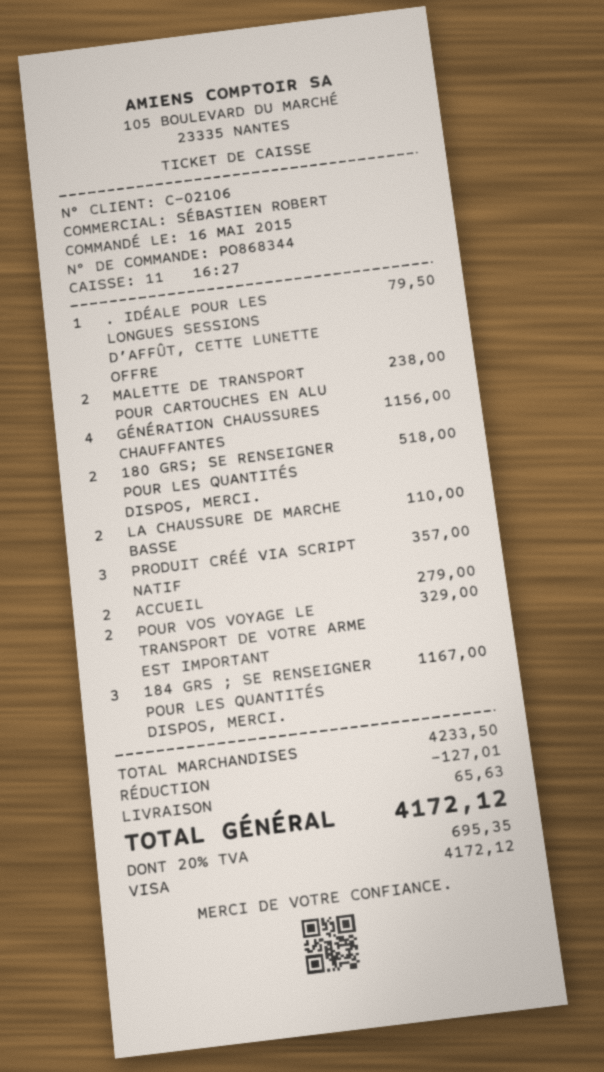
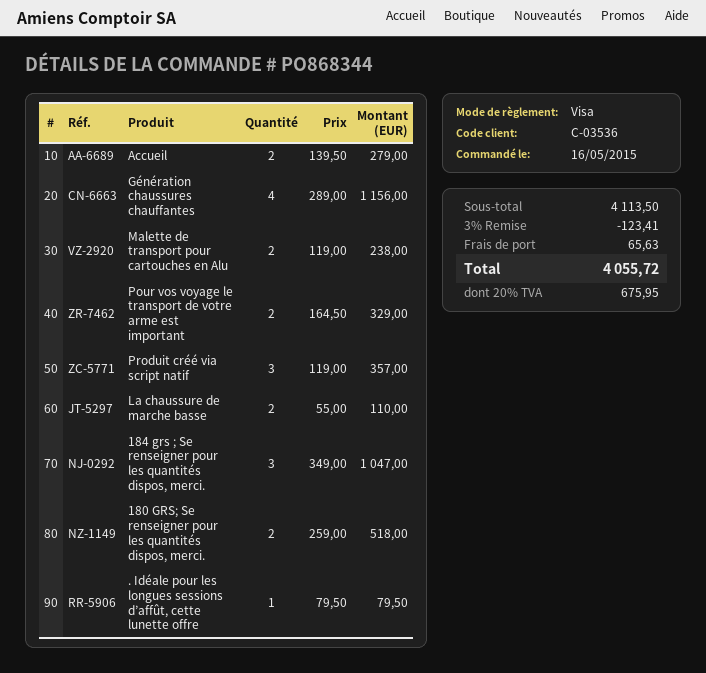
customer number: C-02106 -> C-03536
184 GRS ; SE RENSEIGNER POUR LES QUANTITÉS DISPOS, MERCI.: 3 for 1167.00 -> 3 for 1047.00
subtotal: 4233.50 -> 4113.50
discount: 127.01 -> 123.41
tax: 20% = 695.35 -> 20% = 675.95
total: 4172.12 -> 4055.72

